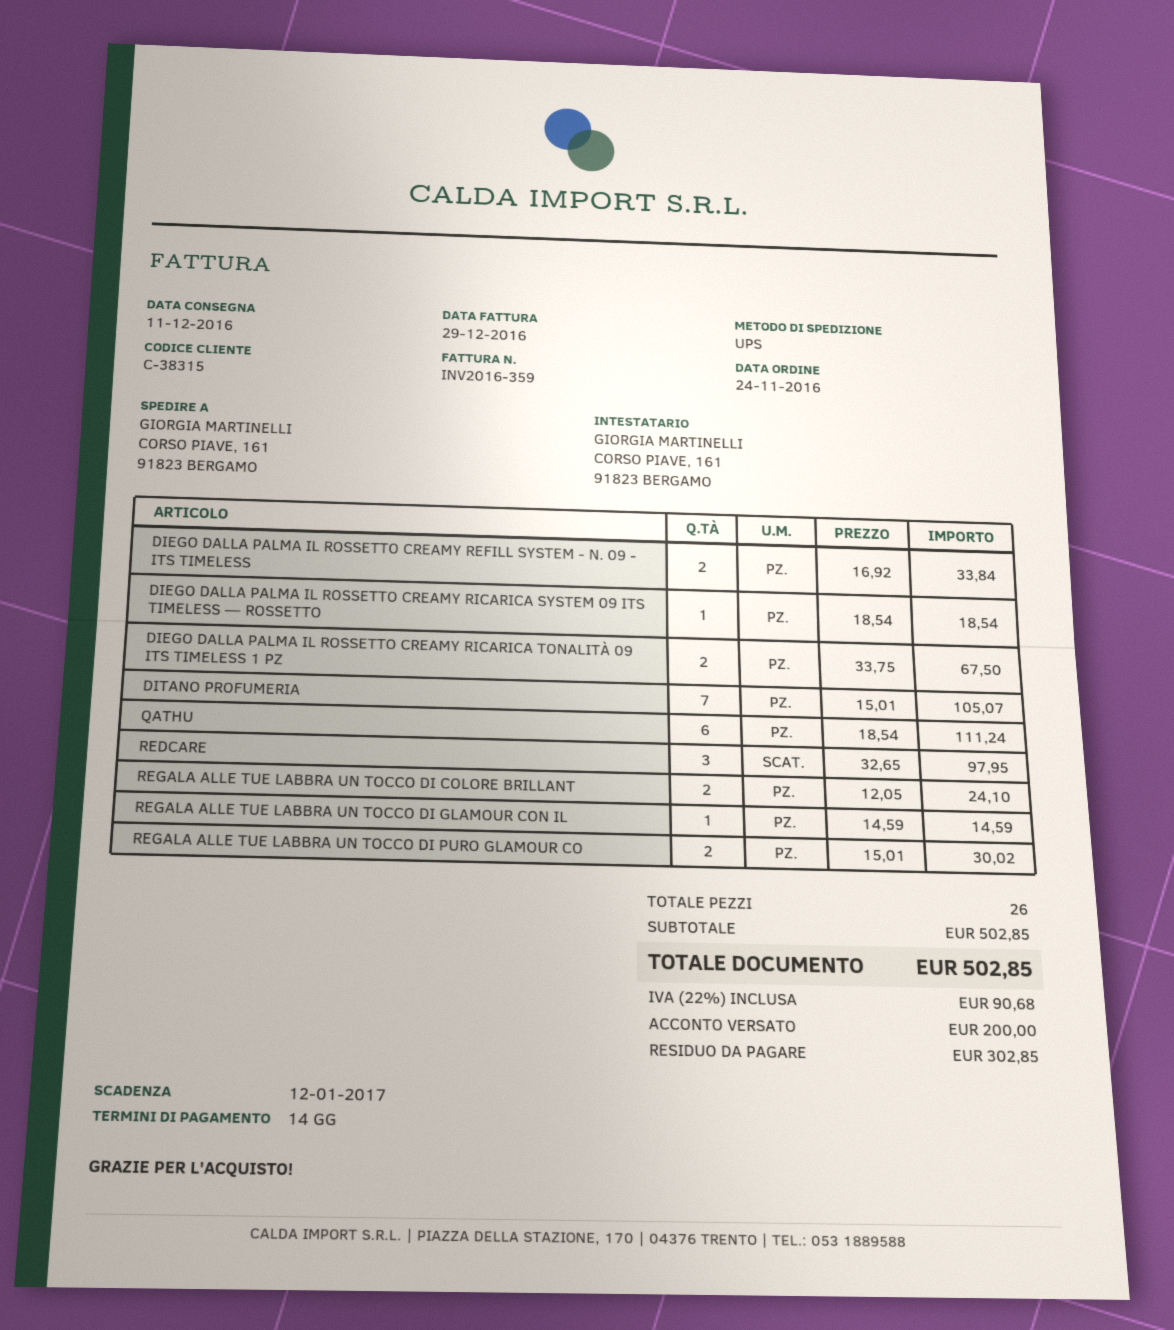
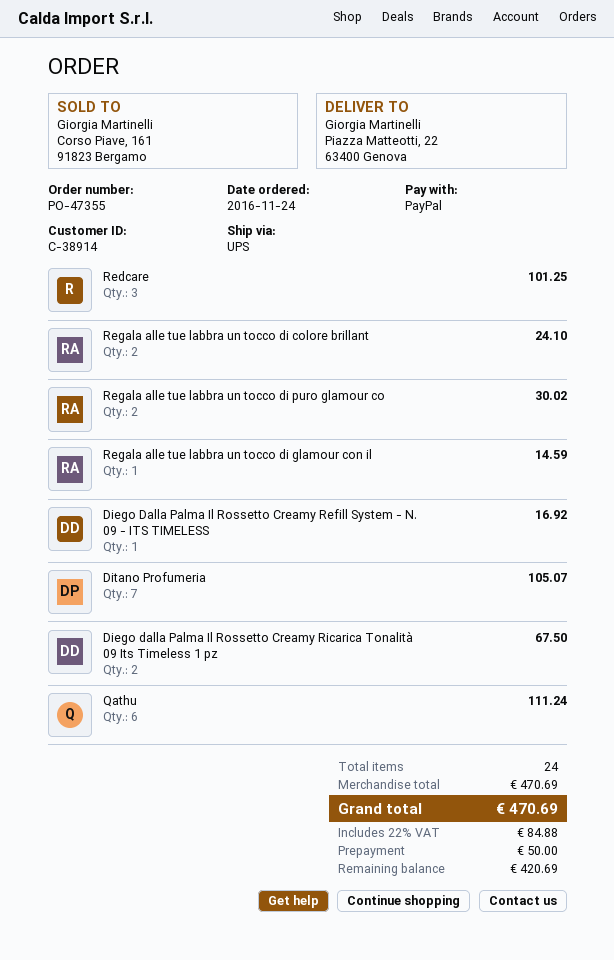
customer number: C-38315 -> C-38914
ship to: CORSO PIAVE, 161, 91823 BERGAMO -> Piazza Matteotti, 22, 63400 Genova
DIEGO DALLA PALMA IL ROSSETTO CREAMY REFILL SYSTEM - N. 09 - ITS TIMELESS: 2 for 33.84 -> 1 for 16.92
DIEGO DALLA PALMA IL ROSSETTO CREAMY RICARICA SYSTEM 09 ITS TIMELESS — ROSSETTO: 1 for 18.54 -> none
REDCARE: 3 for 97.95 -> 3 for 101.25
total quantity: 26 -> 24
subtotal: 502.85 -> 470.69
tax: 22% = 90.68 -> 22% = 84.88
total: 502.85 -> 470.69
deposit: 200.00 -> 50.00
balance: 302.85 -> 420.69

